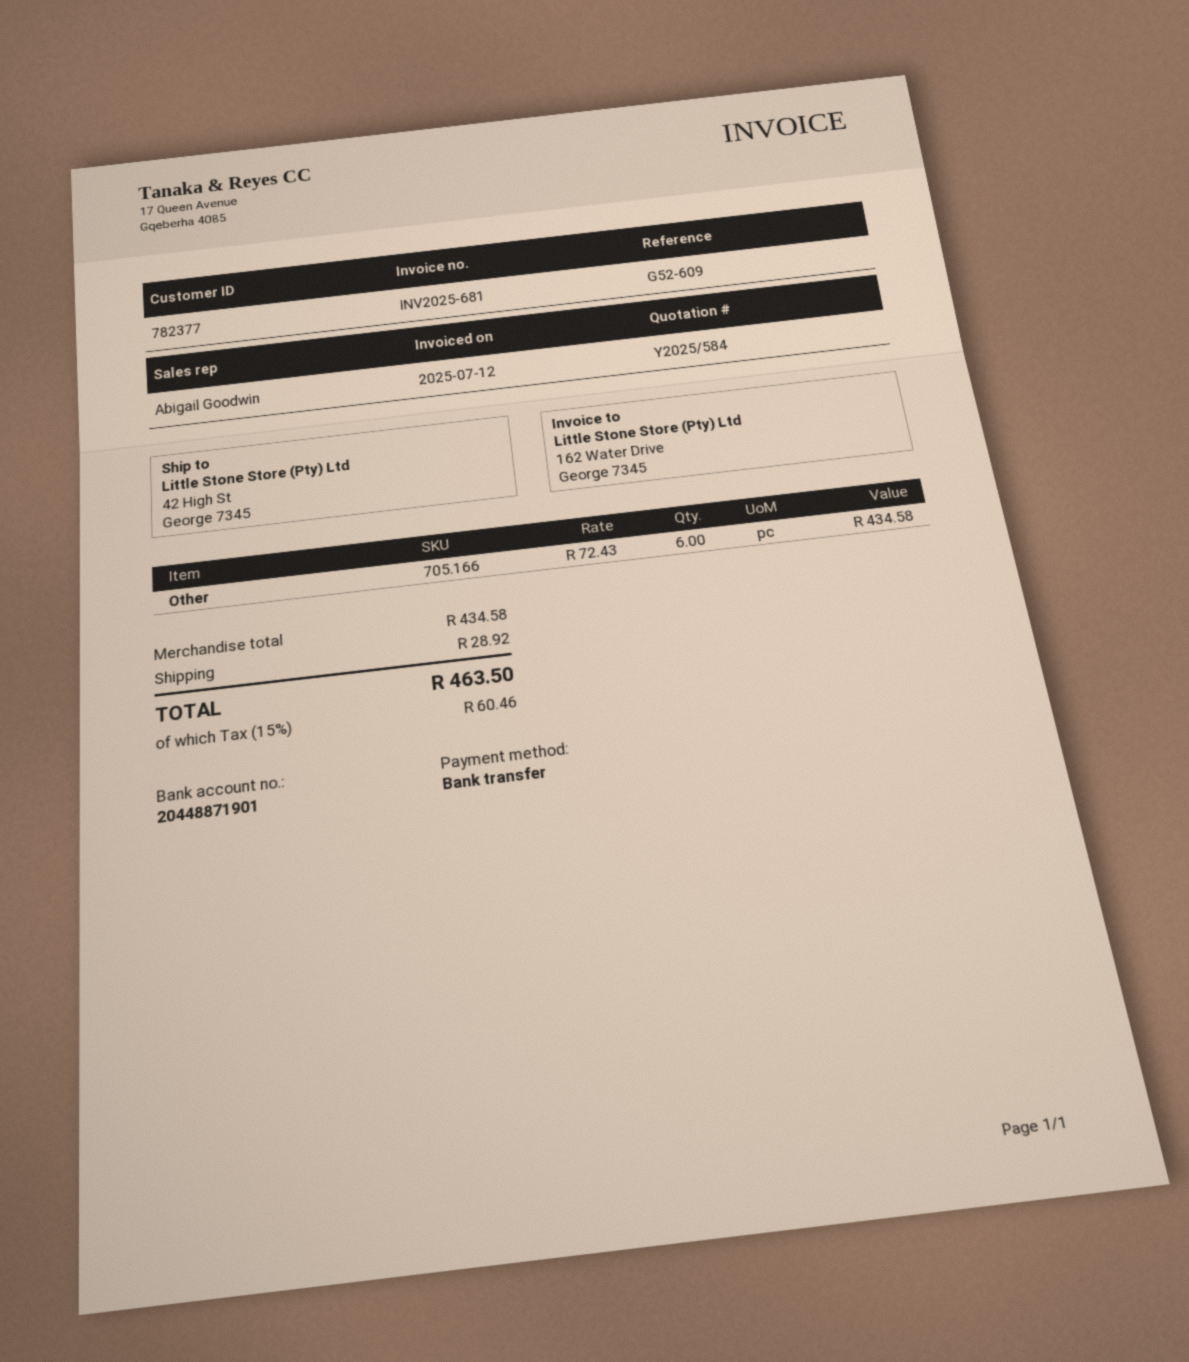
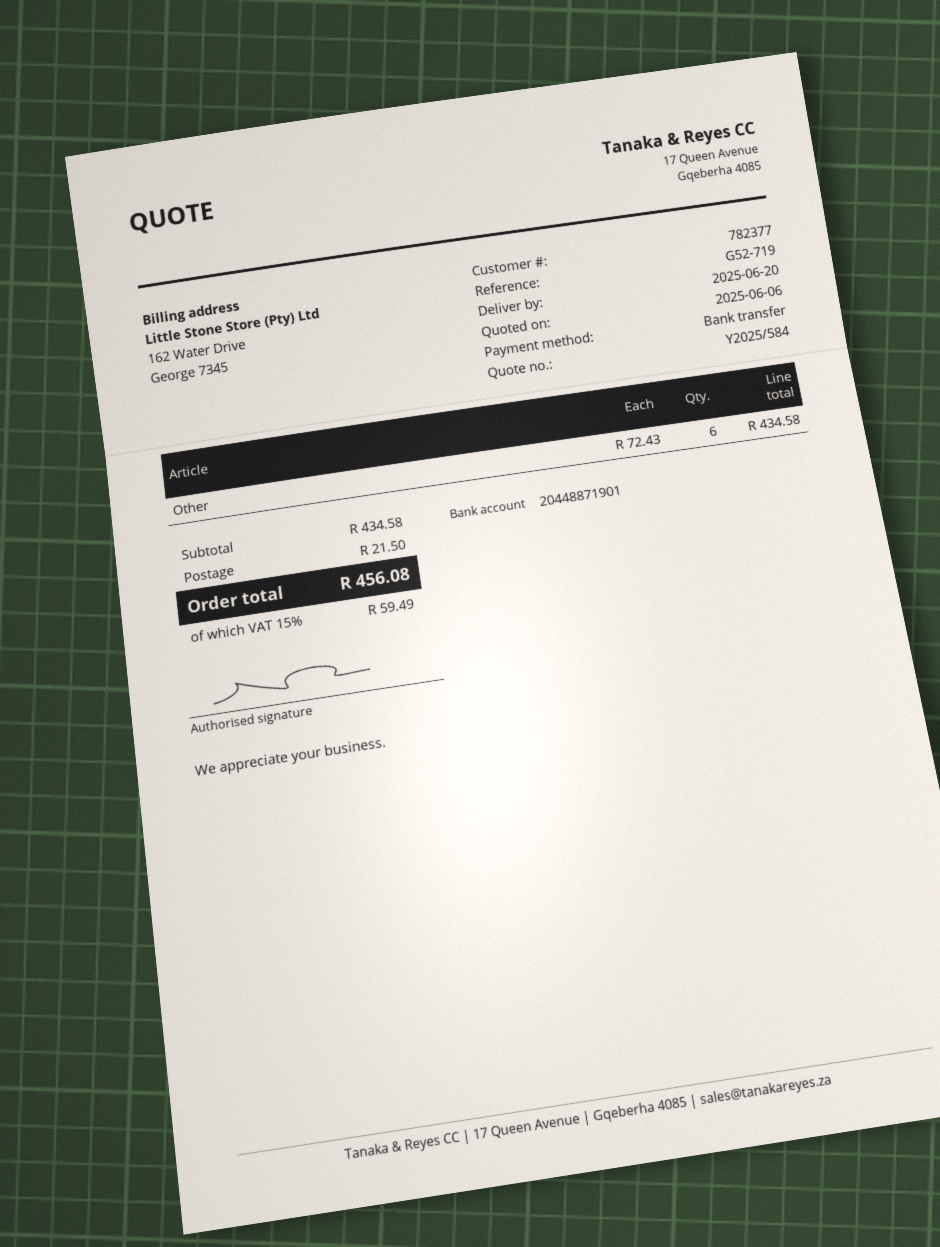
reference: G52-609 -> G52-719
shipping: 28.92 -> 21.50
tax: 15% = 60.46 -> 15% = 59.49
total: 463.50 -> 456.08

